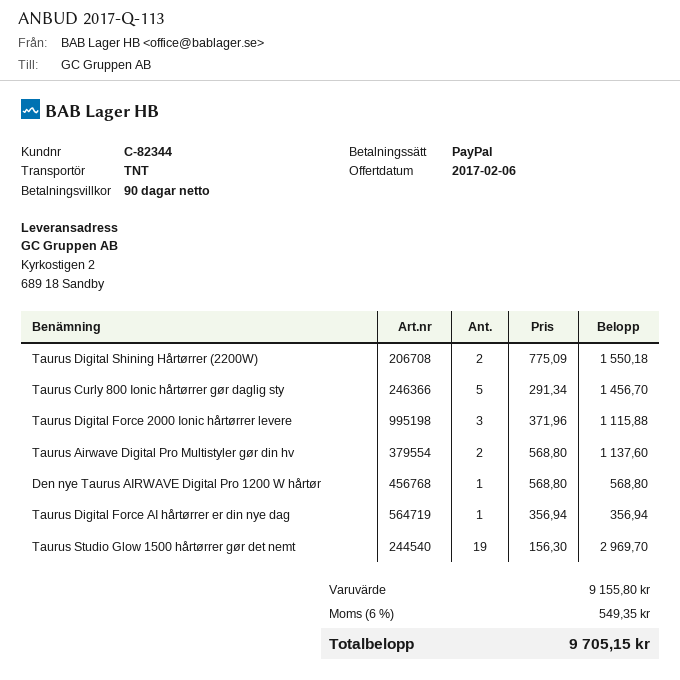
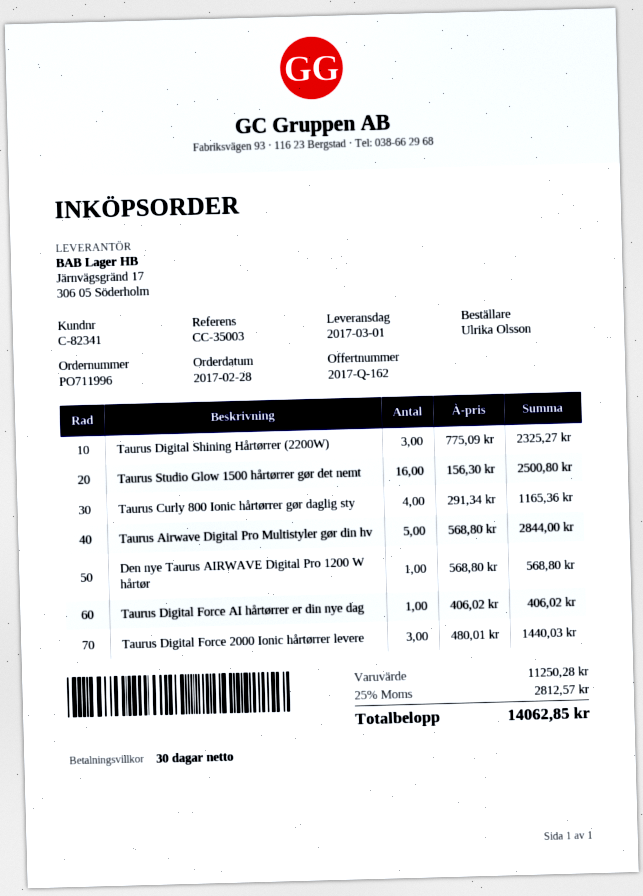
quote number: 2017-Q-113 -> 2017-Q-162
payment terms: 90 days -> 30 days
customer number: C-82344 -> C-82341
Taurus Digital Shining Hårtørrer (2200W): 2 x 775.09 = 1550.18 -> 3 x 775.09 = 2325.27
Taurus Curly 800 Ionic hårtørrer gør daglig sty: 5 x 291.34 = 1456.70 -> 4 x 291.34 = 1165.36
Taurus Digital Force 2000 Ionic hårtørrer levere: 3 x 371.96 = 1115.88 -> 3 x 480.01 = 1440.03
Taurus Airwave Digital Pro Multistyler gør din hv: 2 x 568.80 = 1137.60 -> 5 x 568.80 = 2844.00
Taurus Digital Force AI hårtørrer er din nye dag: 1 x 356.94 = 356.94 -> 1 x 406.02 = 406.02
Taurus Studio Glow 1500 hårtørrer gør det nemt: 19 x 156.30 = 2969.70 -> 16 x 156.30 = 2500.80
subtotal: 9155.80 -> 11250.28
tax: 6% = 549.35 -> 25% = 2812.57
total: 9705.15 -> 14062.85

